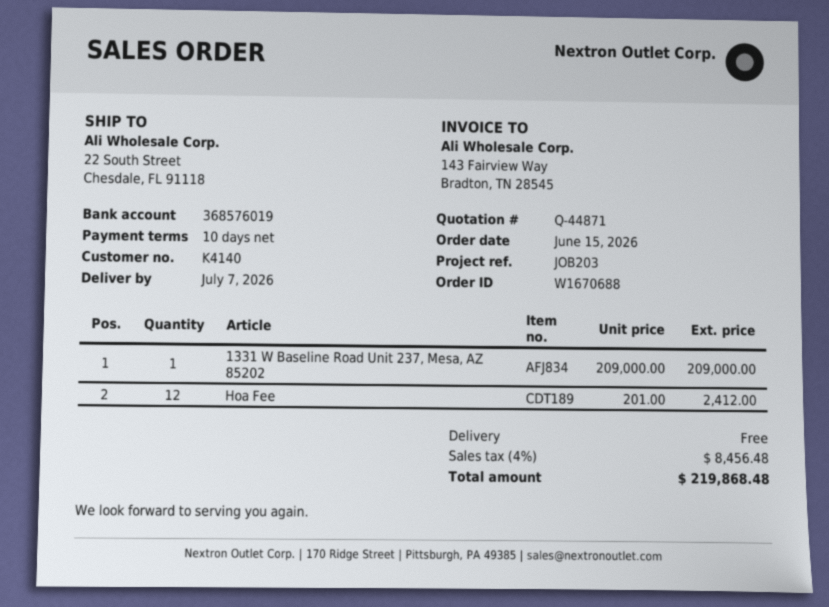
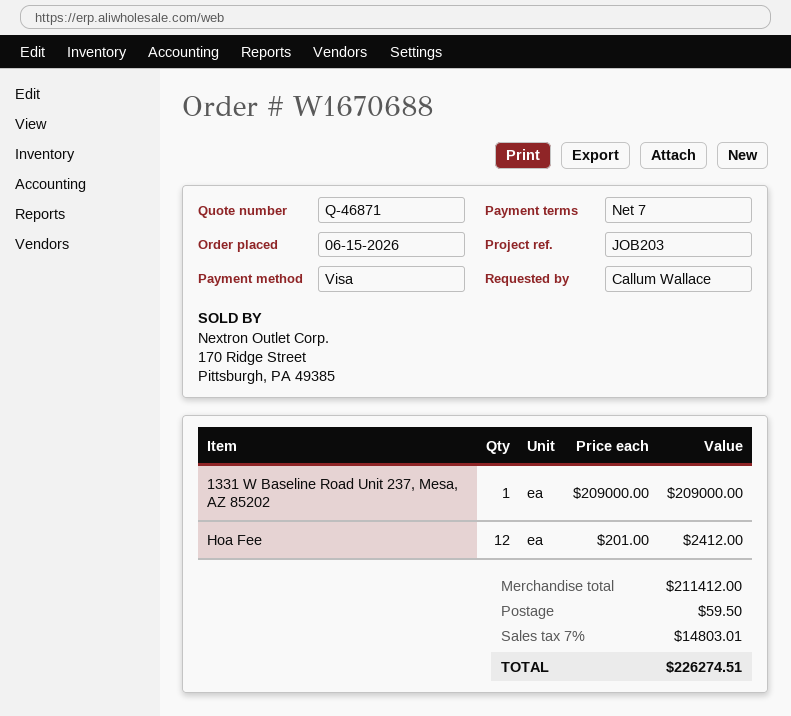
quote number: Q-44871 -> Q-46871
payment terms: 10 days -> 7 days
shipping: 0.00 -> 59.50
tax: 4% = 8456.48 -> 7% = 14803.01
total: 219868.48 -> 226274.51

